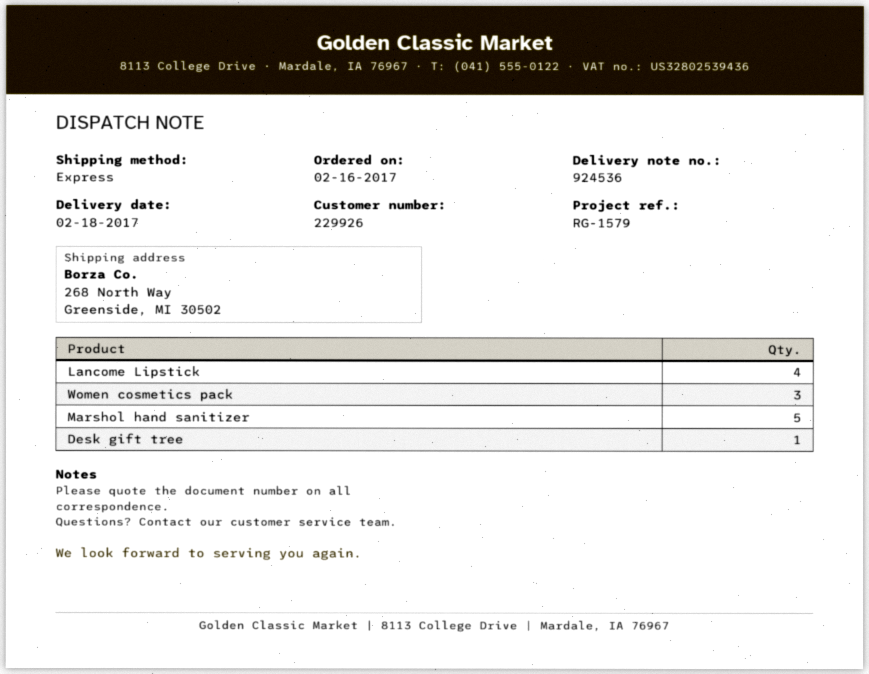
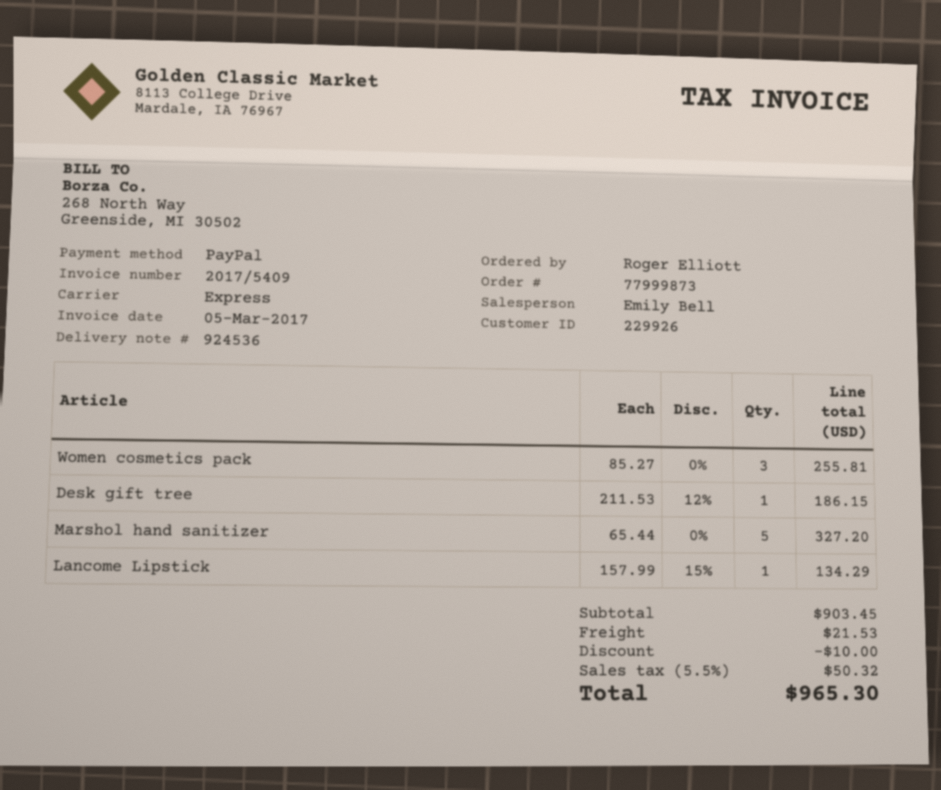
Lancome Lipstick: 4 -> 1

